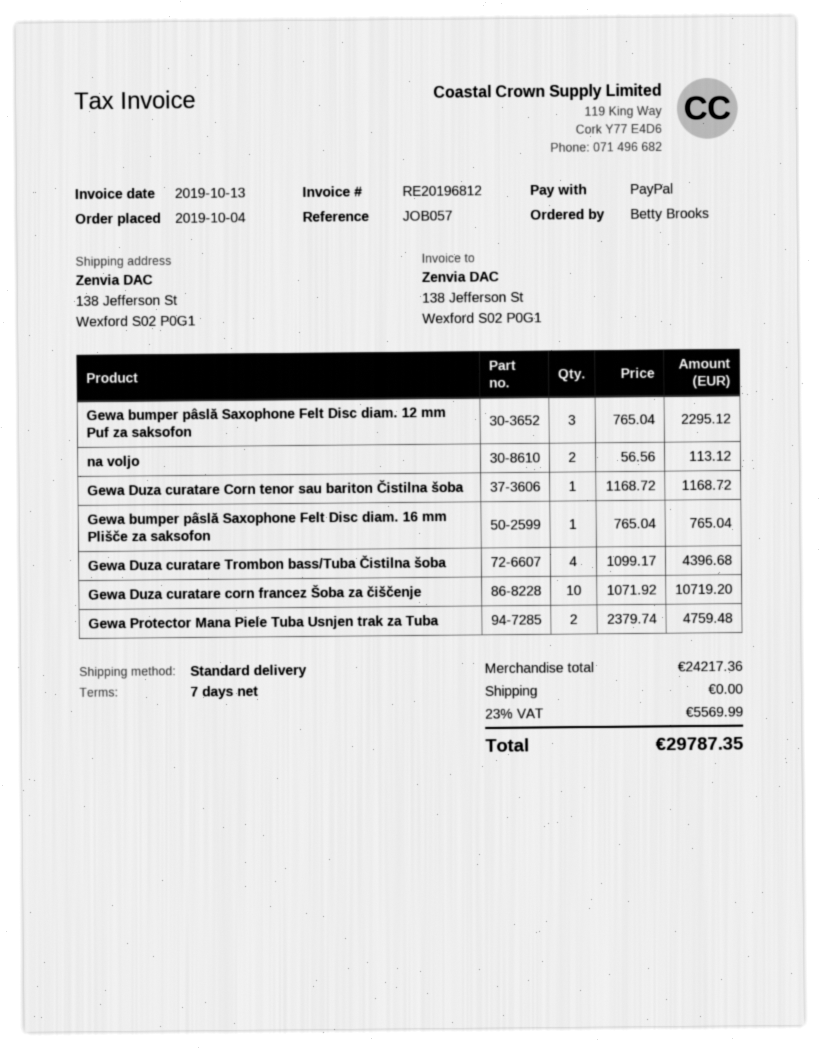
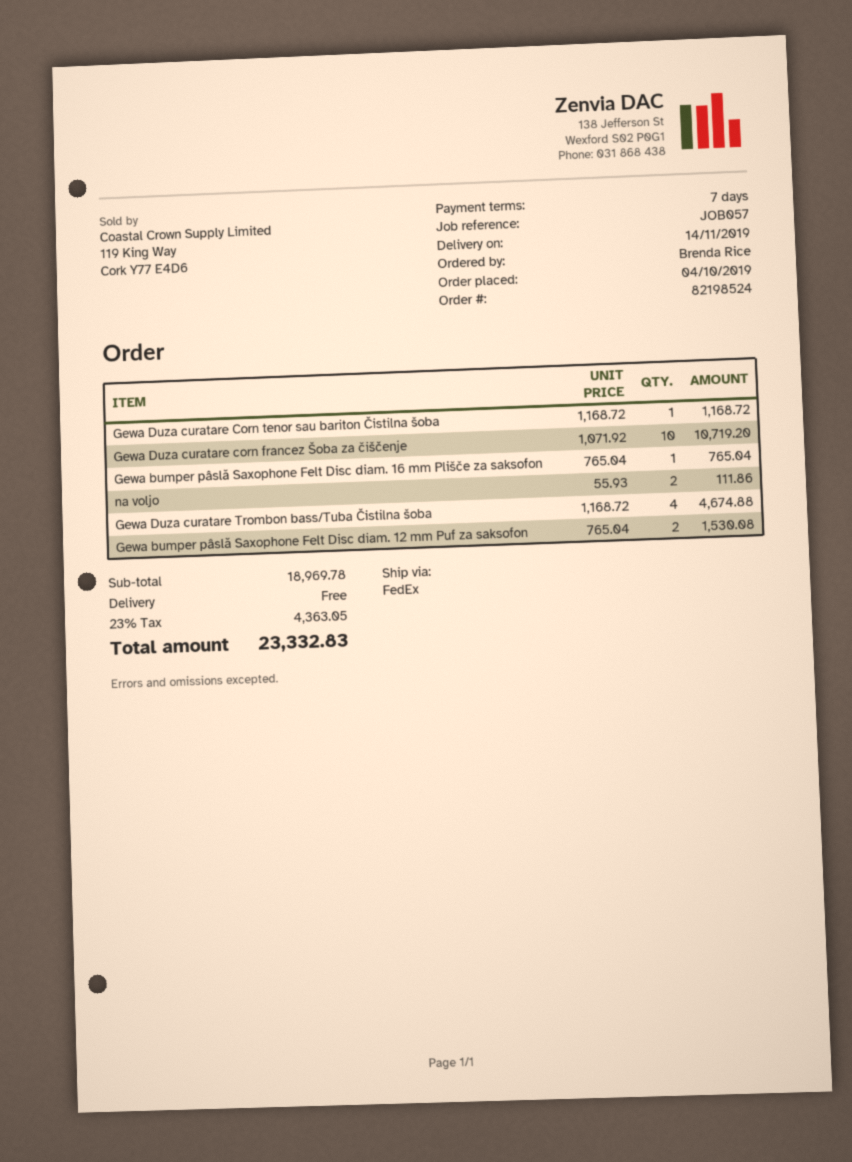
ordered by: Betty Brooks -> Brenda Rice
shipping method: standard -> FedEx
Gewa bumper pâslă Saxophone Felt Disc diam. 12 mm Puf za saksofon: 3 x 765.04 = 2295.12 -> 2 x 765.04 = 1530.08
na voljo: 2 x 56.56 = 113.12 -> 2 x 55.93 = 111.86
Gewa Duza curatare Trombon bass/Tuba Čistilna šoba: 4 x 1099.17 = 4396.68 -> 4 x 1168.72 = 4674.88
Gewa Protector Mana Piele Tuba Usnjen trak za Tuba: 2 x 2379.74 = 4759.48 -> none
subtotal: 24217.36 -> 18969.78
tax: 23% = 5569.99 -> 23% = 4363.05
total: 29787.35 -> 23332.83

